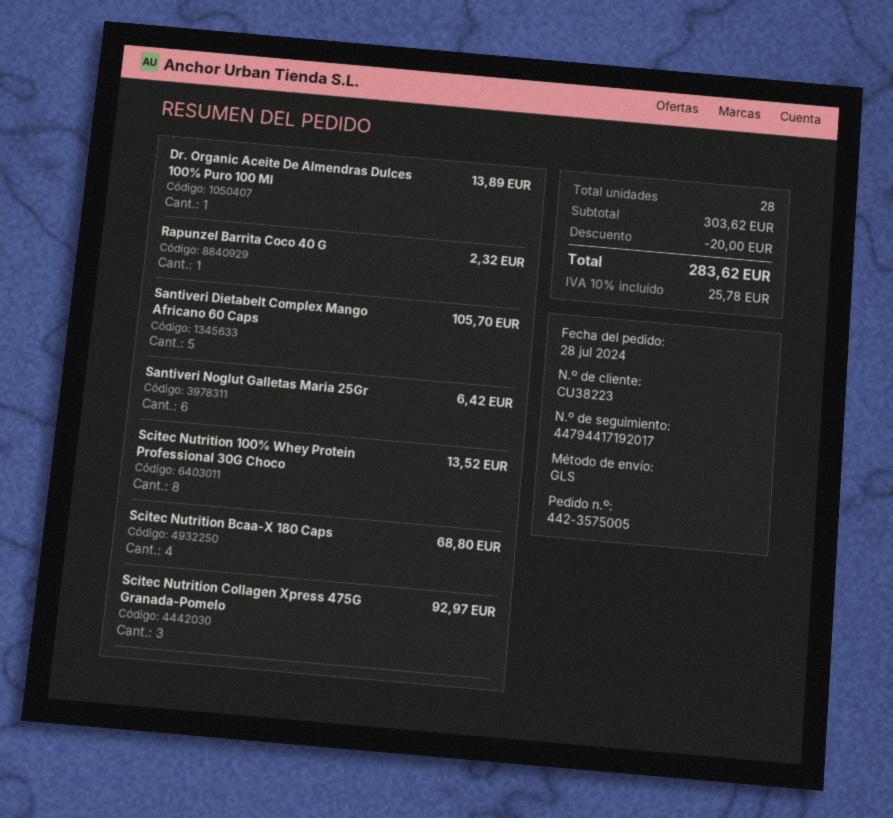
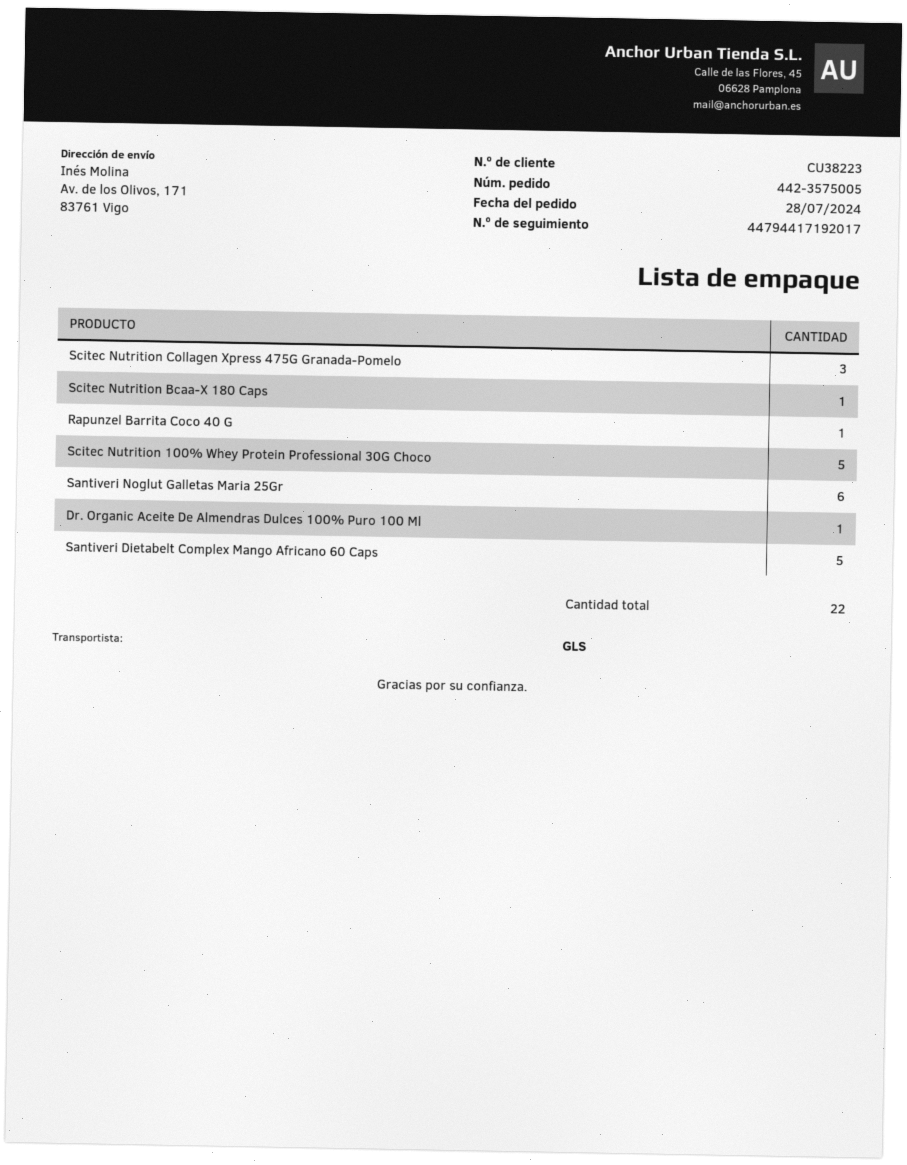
Scitec Nutrition 100% Whey Protein Professional 30G Choco: 8 -> 5
Scitec Nutrition Bcaa-X 180 Caps: 4 -> 1
total quantity: 28 -> 22

